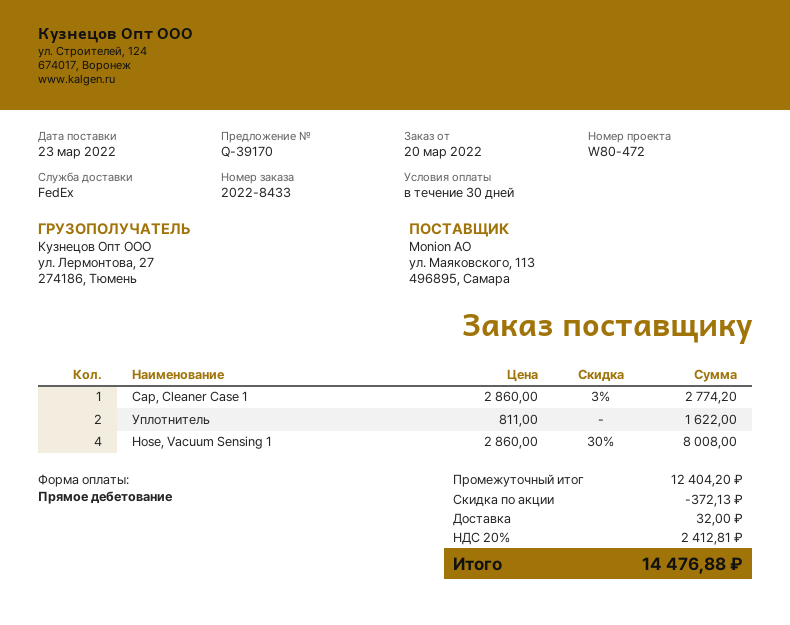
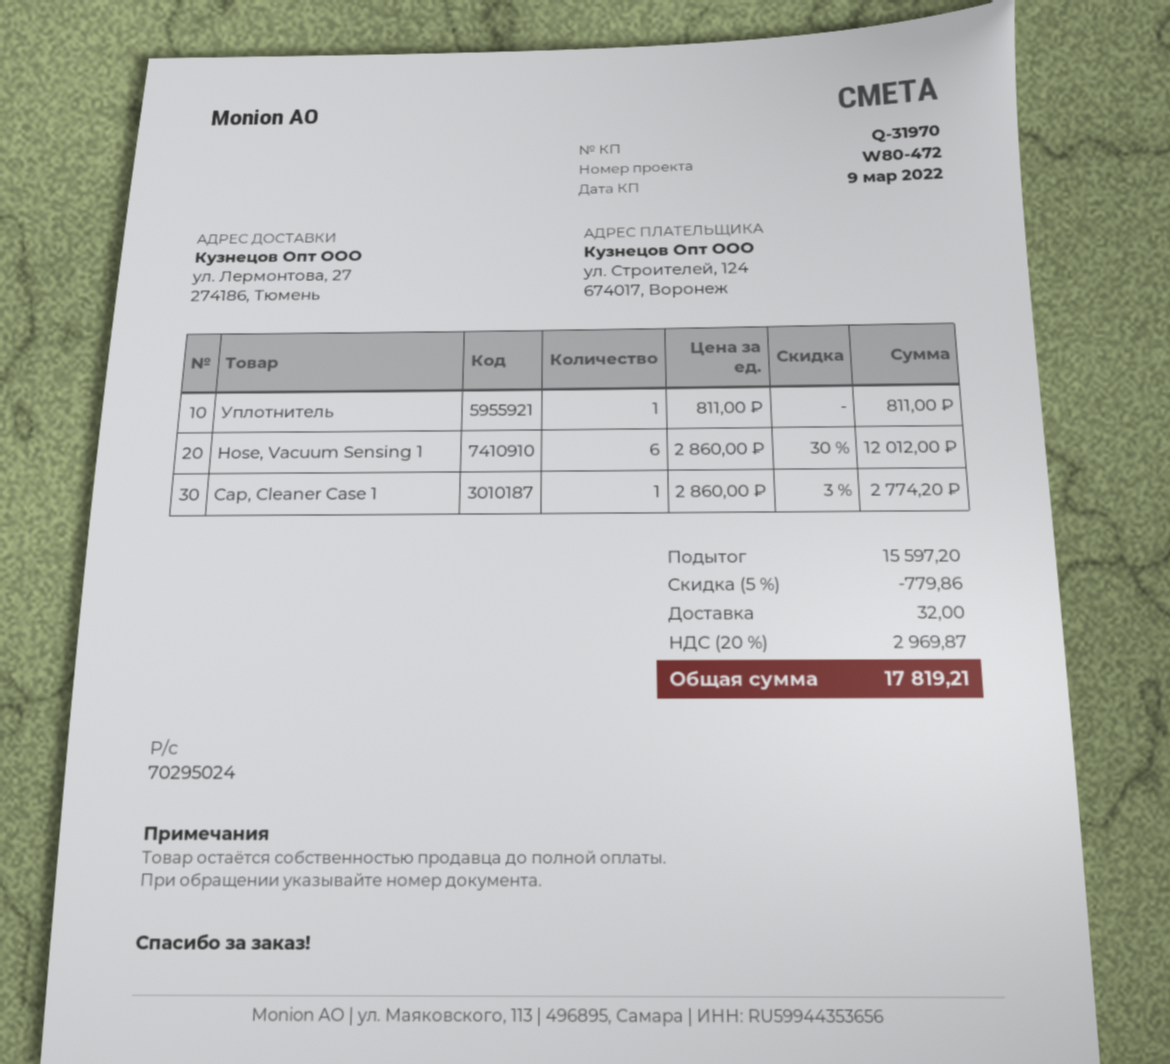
quote number: Q-39170 -> Q-31970
Уплотнитель: 2 x 811.00 = 1622.00 -> 1 x 811.00 = 811.00
Hose, Vacuum Sensing 1: 4 x 2860.00 - 30% = 8008.00 -> 6 x 2860.00 - 30% = 12012.00
subtotal: 12404.20 -> 15597.20
discount: 372.13 -> 779.86
tax: 20% = 2412.81 -> 20% = 2969.87
total: 14476.88 -> 17819.21

